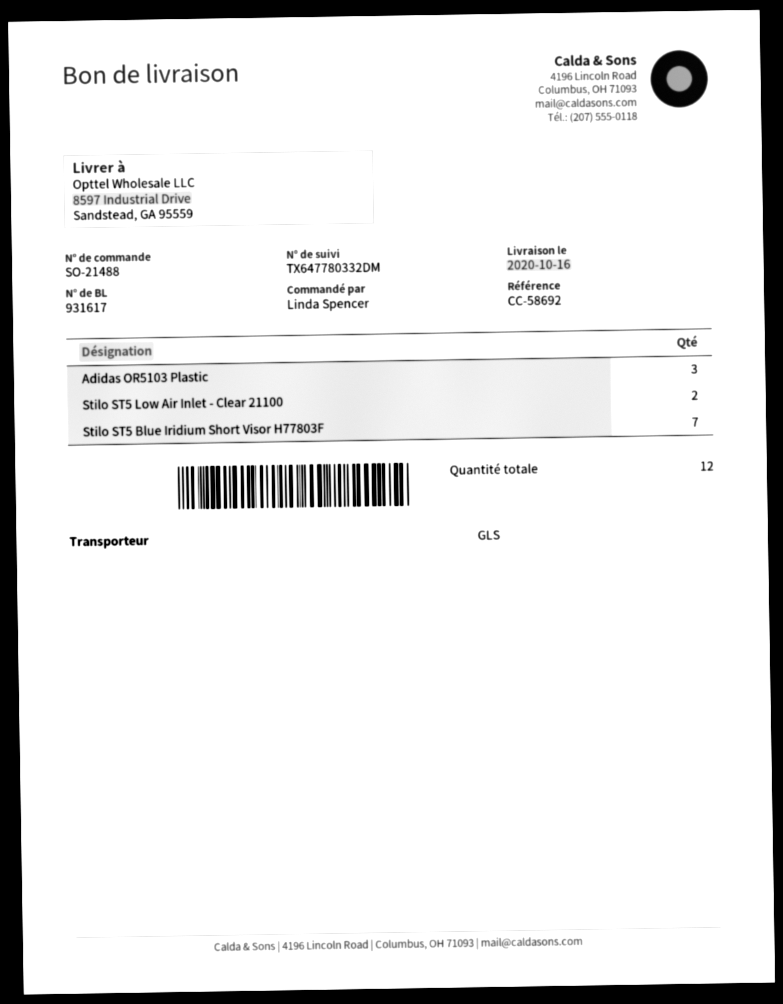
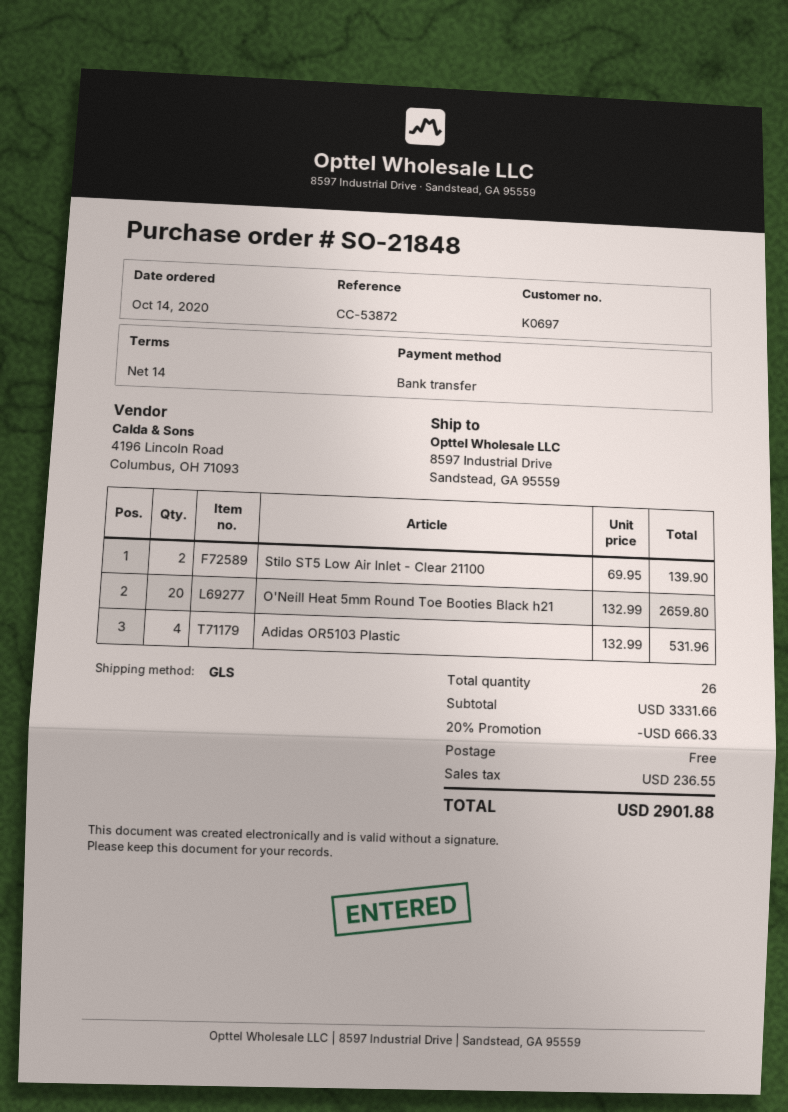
order number: SO-21488 -> SO-21848
reference: CC-58692 -> CC-53872
Adidas OR5103 Plastic: 3 -> 4
Stilo ST5 Blue Iridium Short Visor H77803F: 7 -> none
O'Neill Heat 5mm Round Toe Booties Black h21: none -> 20
total quantity: 12 -> 26

